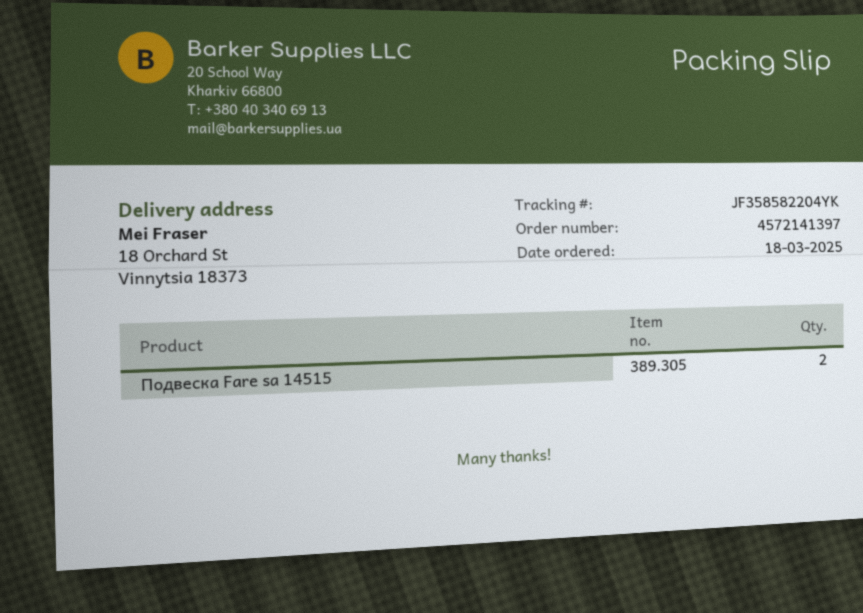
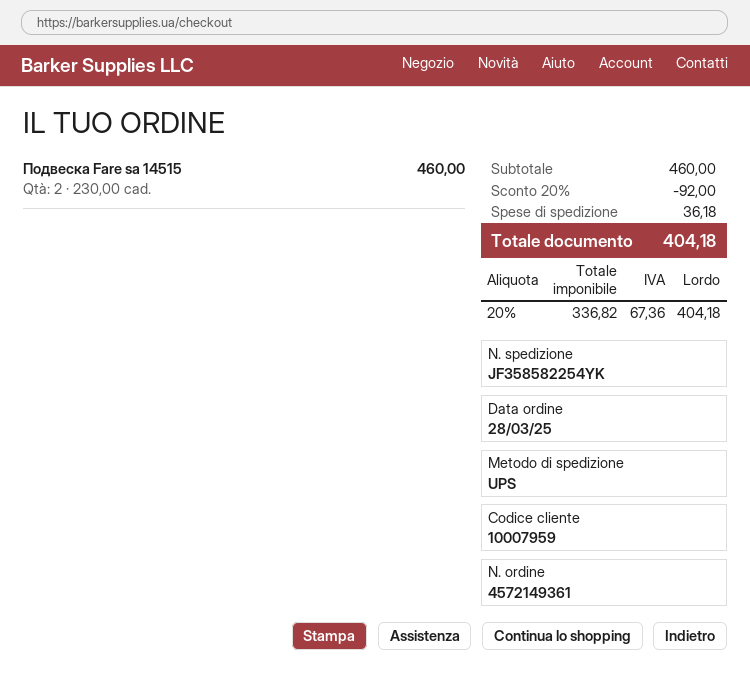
order number: 4572141397 -> 4572149361
order date: 2025-03-18 -> 2025-03-28
tracking number: JF358582204YK -> JF358582254YK

